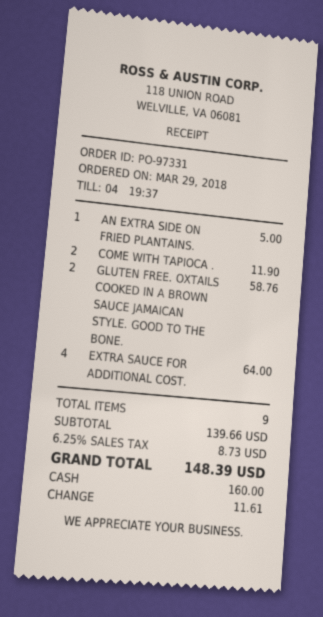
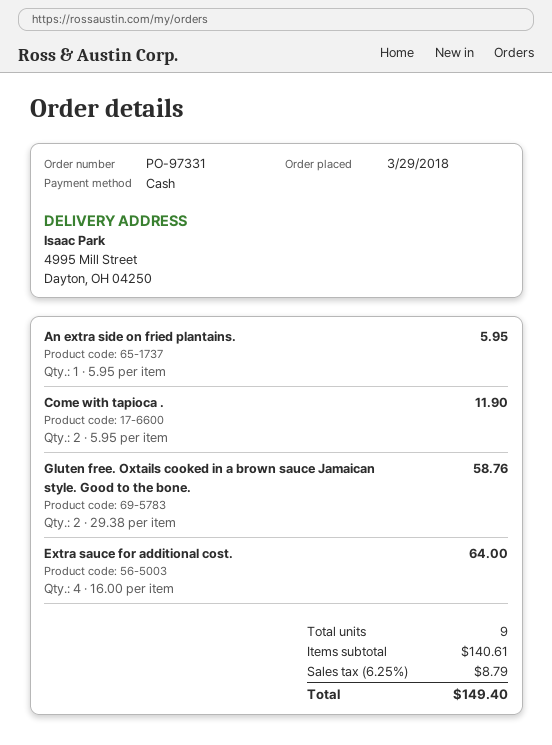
AN EXTRA SIDE ON FRIED PLANTAINS.: 1 for 5.00 -> 1 for 5.95
subtotal: 139.66 -> 140.61
tax: 6.25% = 8.73 -> 6.25% = 8.79
total: 148.39 -> 149.40

